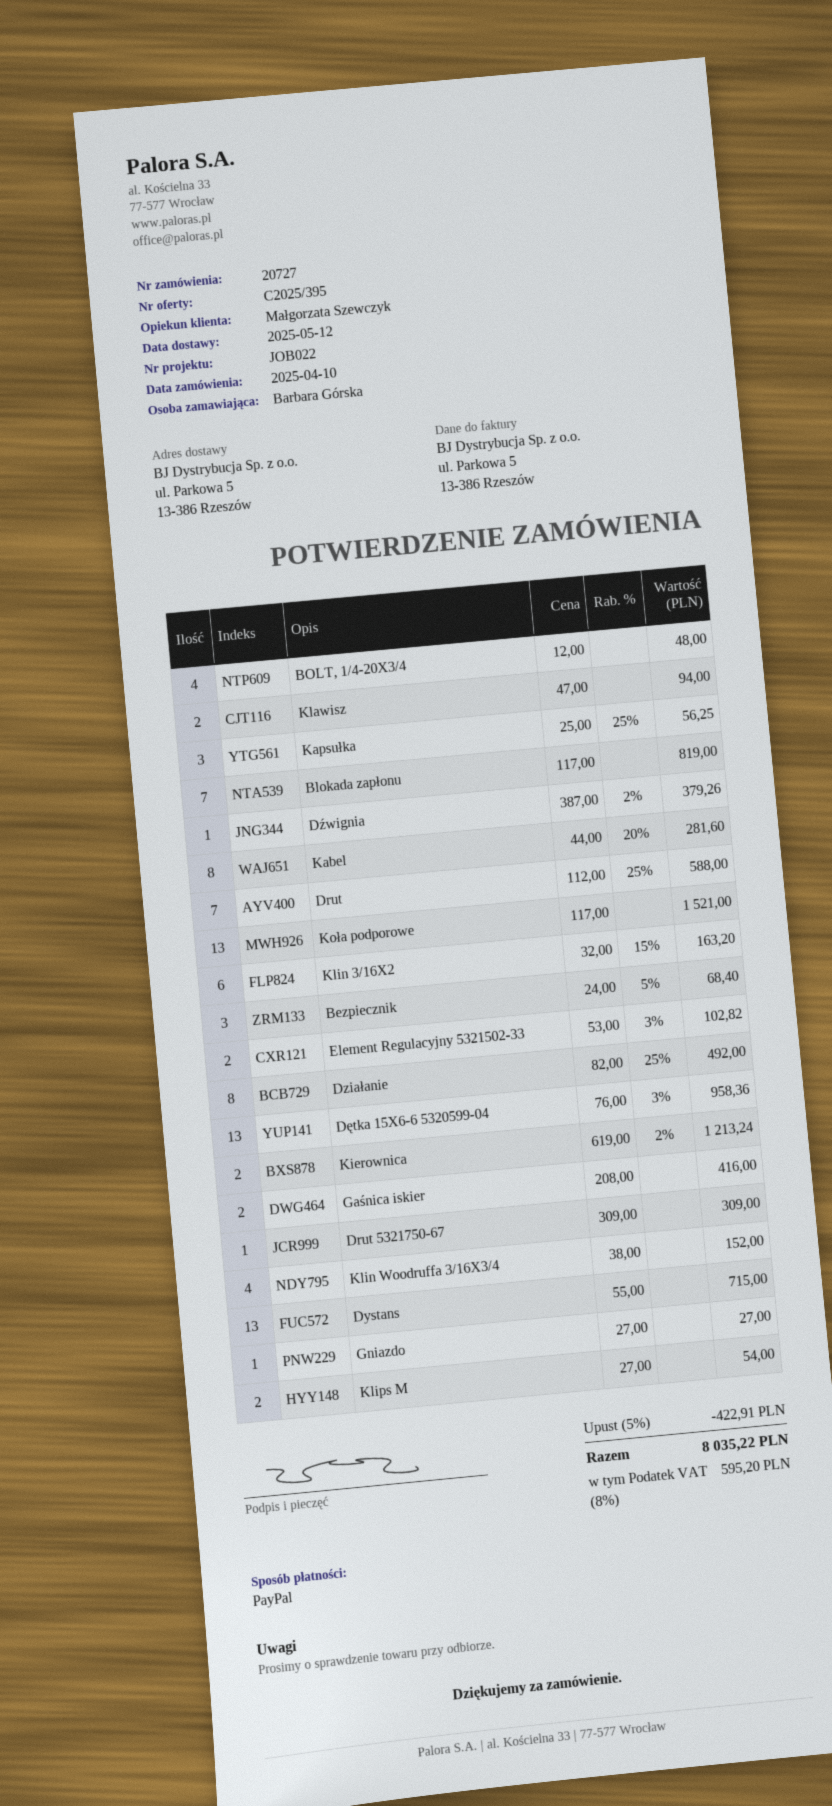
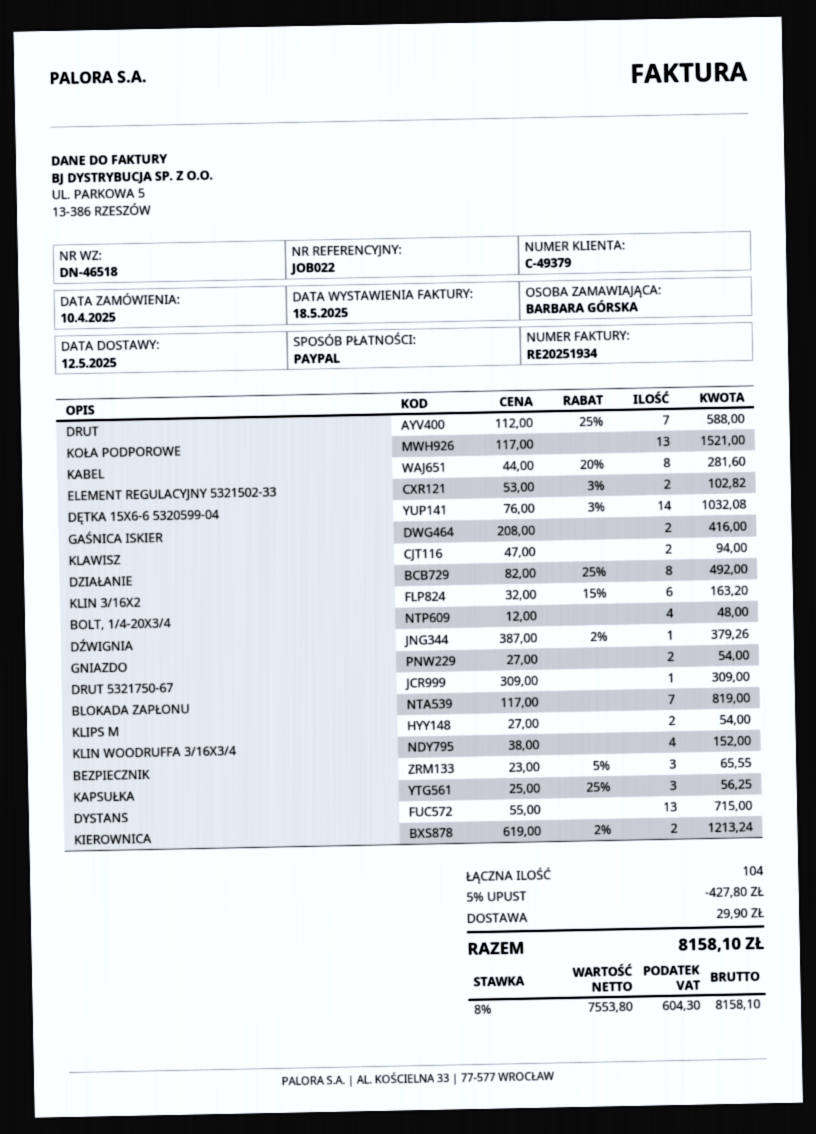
Bezpiecznik: 3 x 24.00 - 5% = 68.40 -> 3 x 23.00 - 5% = 65.55
Dętka 15X6-6 5320599-04: 13 x 76.00 - 3% = 958.36 -> 14 x 76.00 - 3% = 1032.08
Gniazdo: 1 x 27.00 = 27.00 -> 2 x 27.00 = 54.00
discount: 5% = 422.91 -> 5% = 427.80
shipping: none -> 29.90
tax: 8% = 595.20 -> 8% = 604.30
total: 8035.22 -> 8158.10

